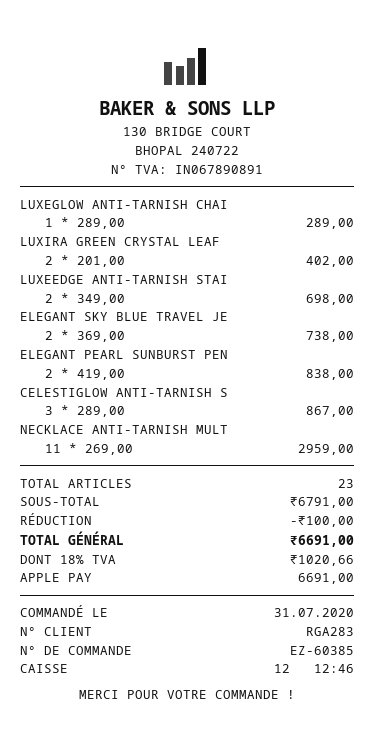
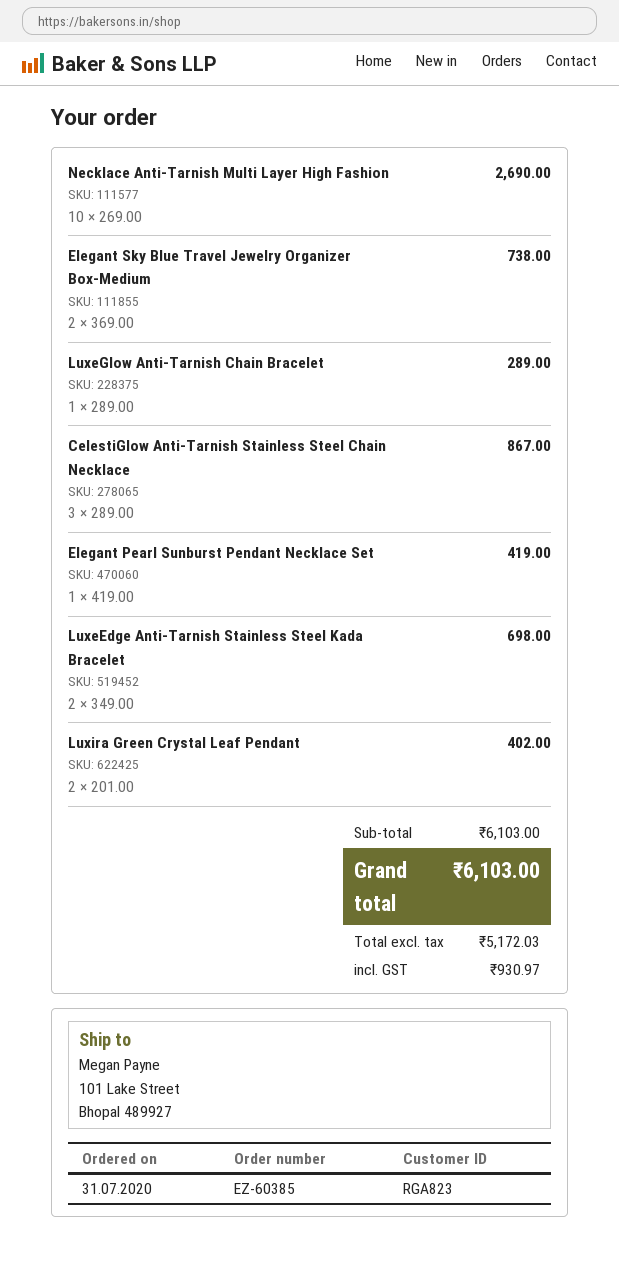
customer number: RGA283 -> RGA823
ELEGANT PEARL SUNBURST PEN: 2 x 419.00 = 838.00 -> 1 x 419.00 = 419.00
NECKLACE ANTI-TARNISH MULT: 11 x 269.00 = 2959.00 -> 10 x 269.00 = 2690.00
subtotal: 6791.00 -> 6103.00
discount: 100.00 -> none
tax: 1020.66 -> 930.97
total: 6691.00 -> 6103.00

